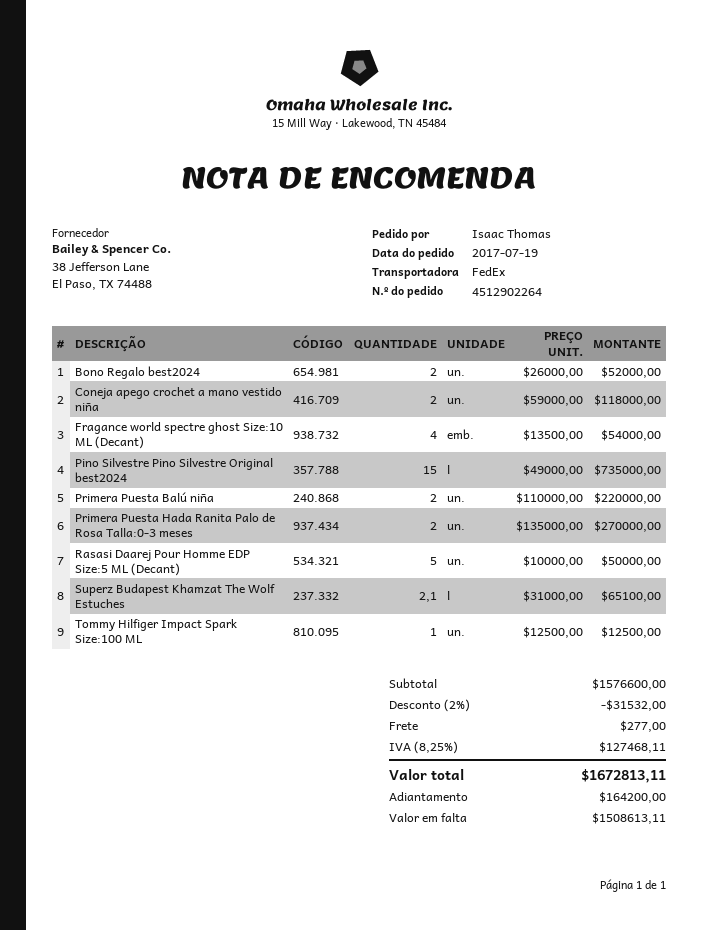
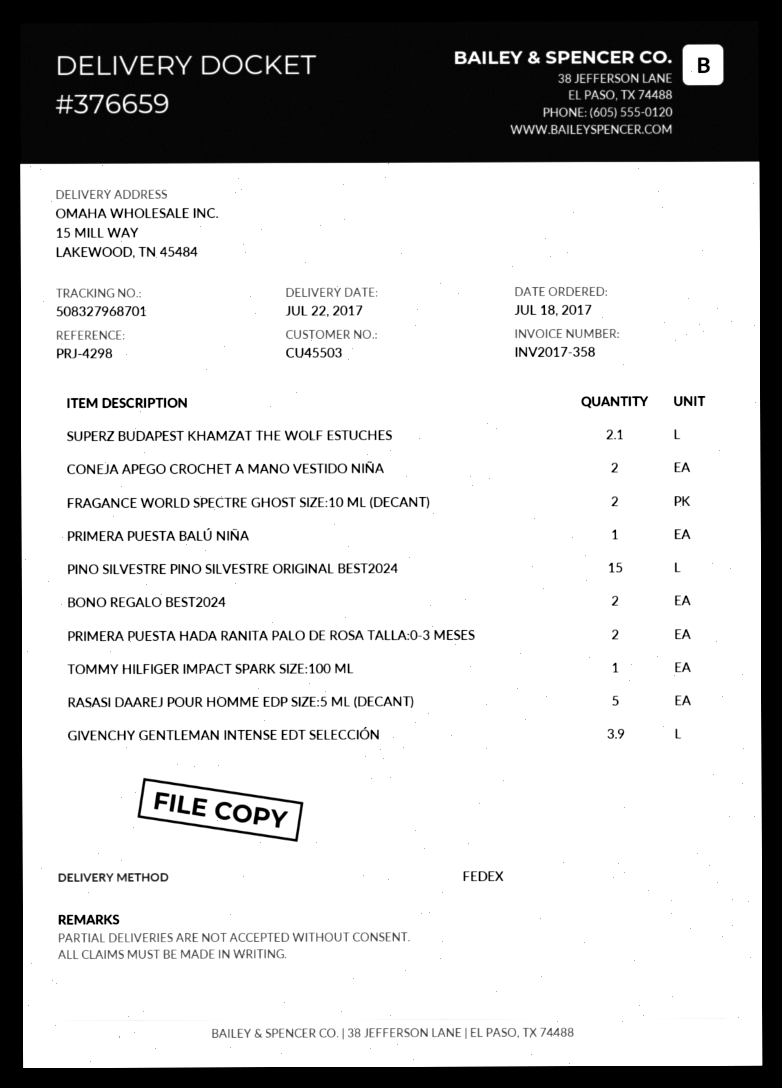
order date: 2017-07-19 -> 2017-07-18
Fragance world spectre ghost Size:10 ML (Decant): 4 -> 2
Primera Puesta Balú niña: 2 -> 1
GIVENCHY GENTLEMAN INTENSE EDT SELECCIÓN: none -> 3.9

